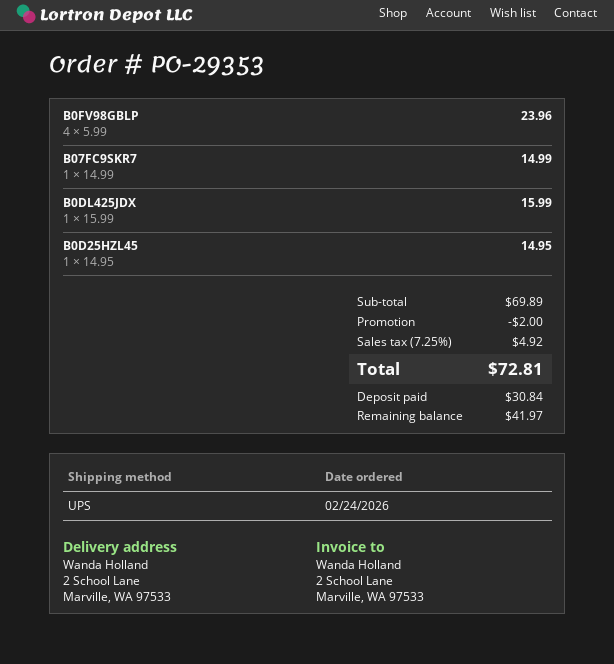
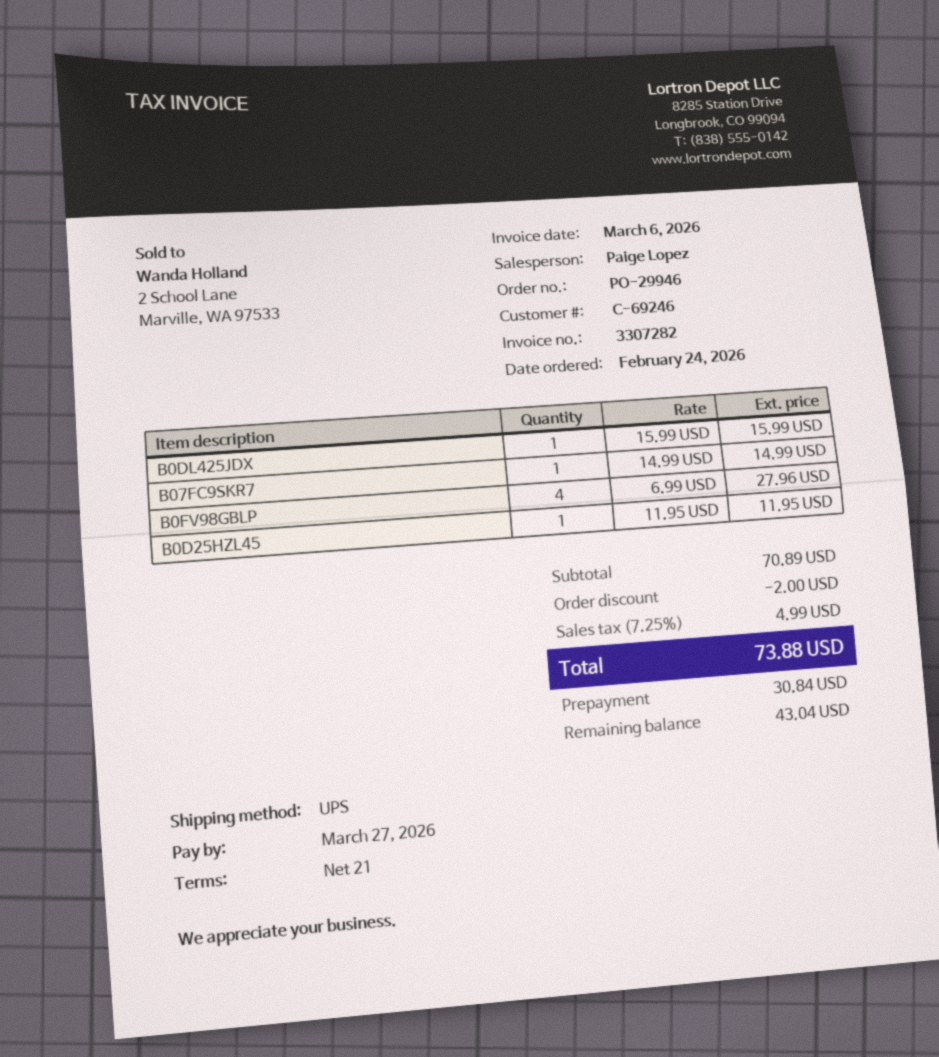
order number: PO-29353 -> PO-29946
B0FV98GBLP: 4 x 5.99 = 23.96 -> 4 x 6.99 = 27.96
B0D25HZL45: 1 x 14.95 = 14.95 -> 1 x 11.95 = 11.95
subtotal: 69.89 -> 70.89
tax: 7.25% = 4.92 -> 7.25% = 4.99
total: 72.81 -> 73.88
balance: 41.97 -> 43.04

